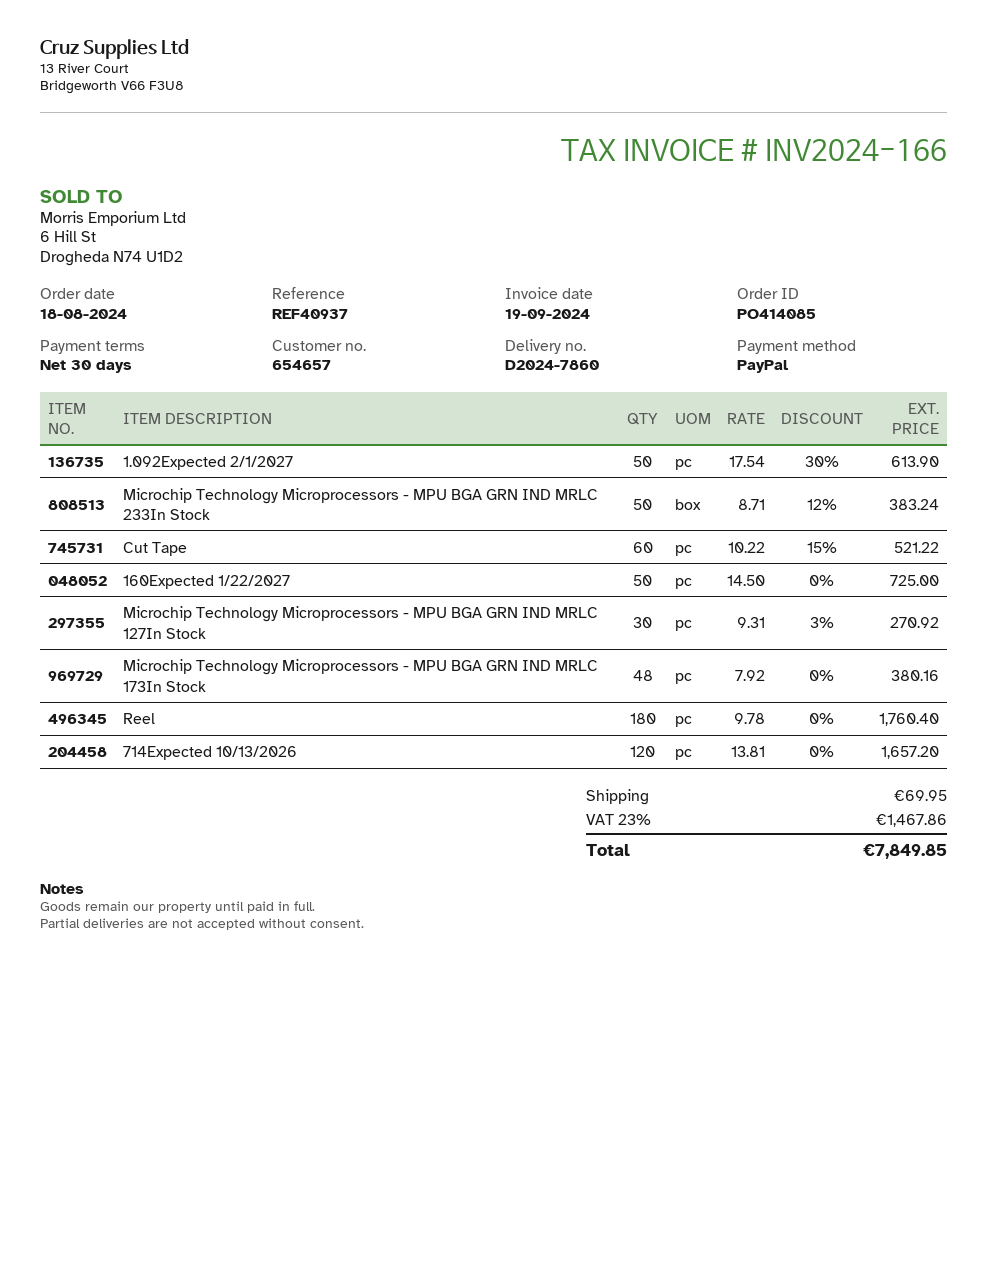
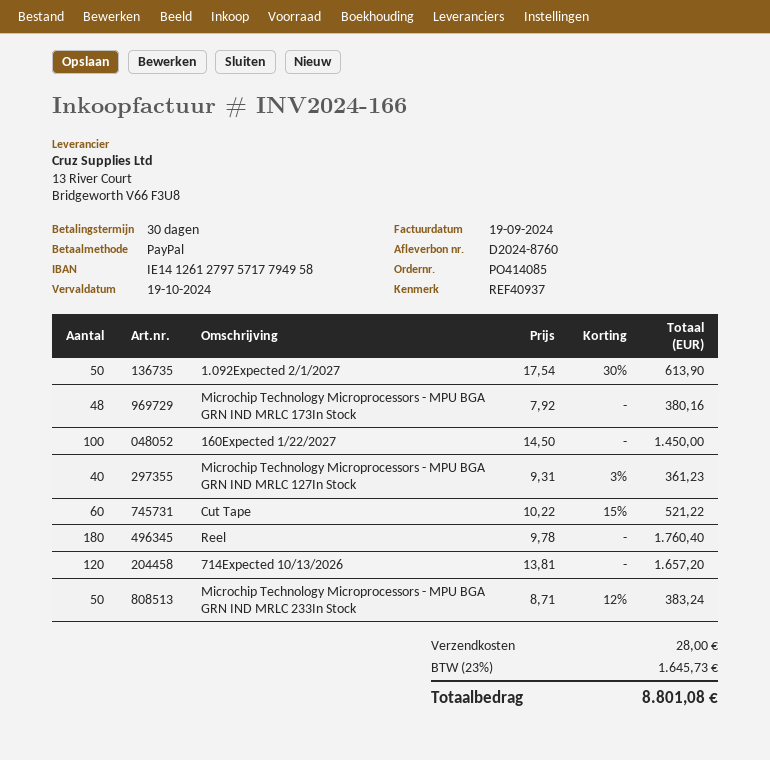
delivery note number: D2024-7860 -> D2024-8760
160Expected 1/22/2027: 50 x 14.50 = 725.00 -> 100 x 14.50 = 1450.00
Microchip Technology Microprocessors - MPU BGA GRN IND MRLC 127In Stock: 30 x 9.31 - 3% = 270.92 -> 40 x 9.31 - 3% = 361.23
shipping: 69.95 -> 28.00
tax: 23% = 1467.86 -> 23% = 1645.73
total: 7849.85 -> 8801.08

